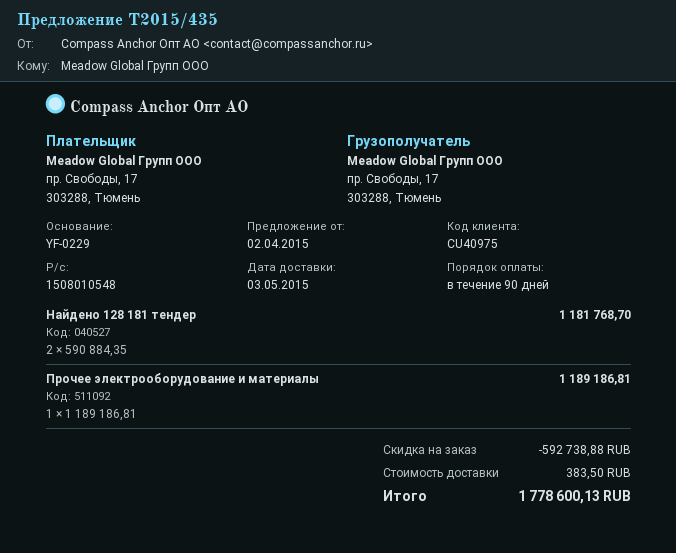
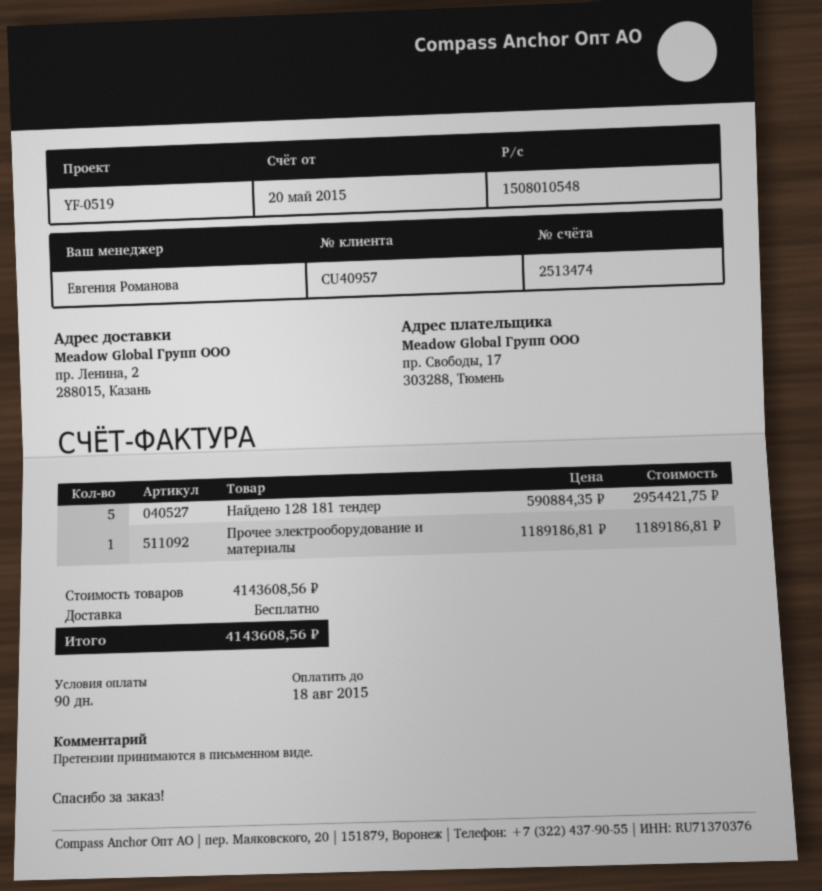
customer number: CU40975 -> CU40957
reference: YF-0229 -> YF-0519
ship to: пр. Свободы, 17, 303288, Тюмень -> пр. Ленина, 2, 288015, Казань
Найдено 128 181 тендер: 2 x 590884.35 = 1181768.70 -> 5 x 590884.35 = 2954421.75
discount: 592738.88 -> none
shipping: 383.50 -> 0.00
total: 1778600.13 -> 4143608.56

